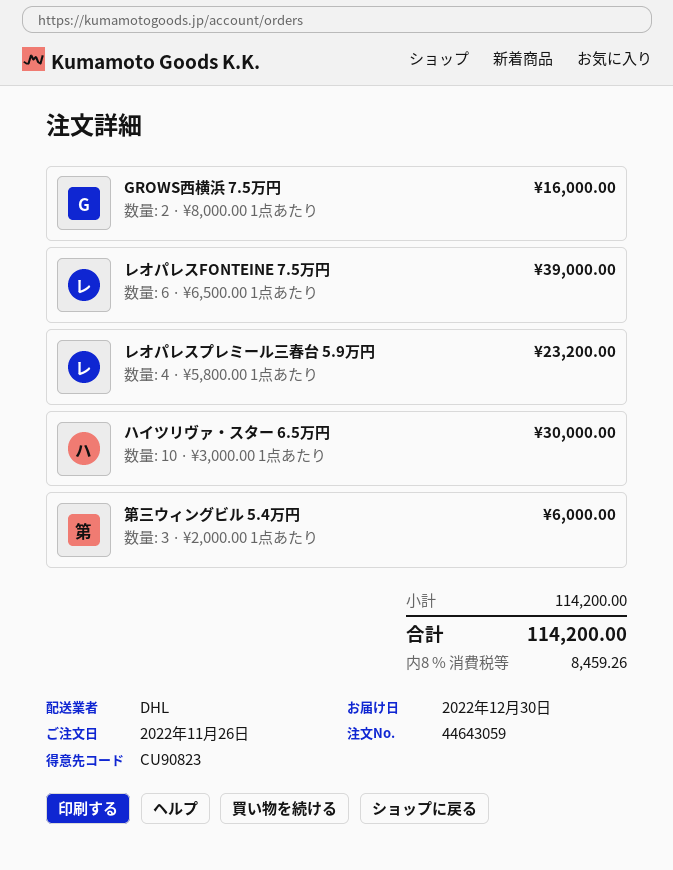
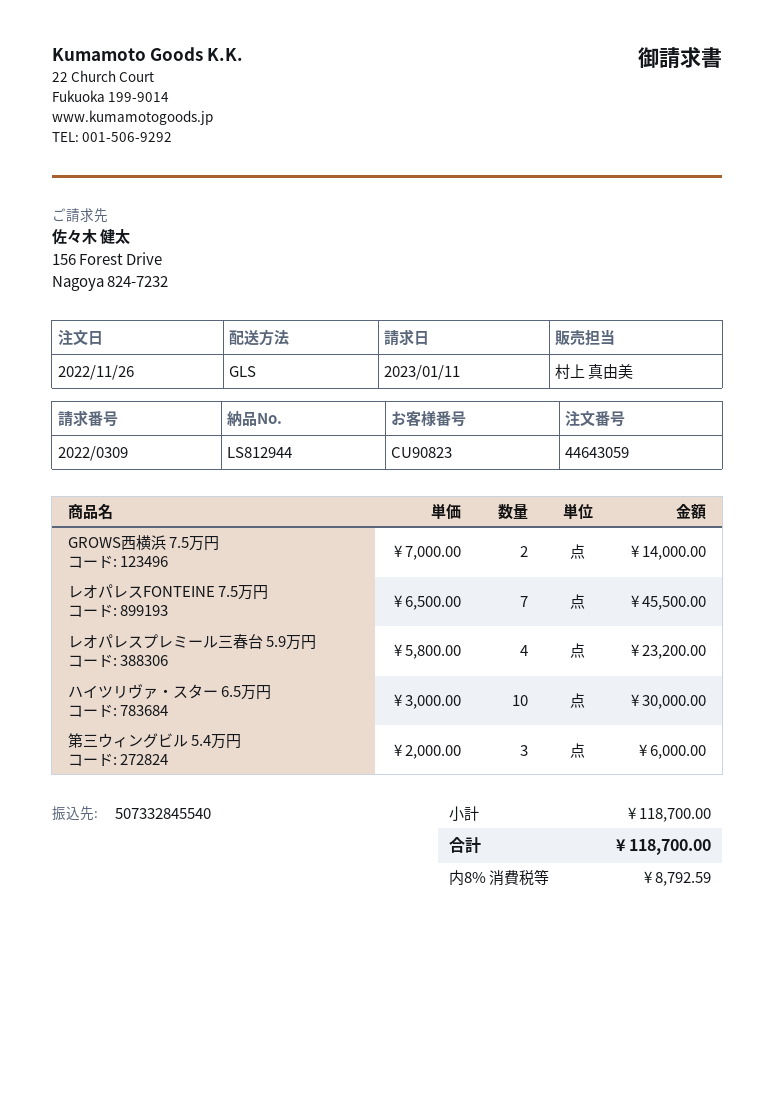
shipping method: DHL -> GLS
GROWS西横浜 7.5万円: 2 x 8000.00 = 16000.00 -> 2 x 7000.00 = 14000.00
レオパレスFONTEINE 7.5万円: 6 x 6500.00 = 39000.00 -> 7 x 6500.00 = 45500.00
subtotal: 114200.00 -> 118700.00
tax: 8% = 8459.26 -> 8% = 8792.59
total: 114200.00 -> 118700.00

